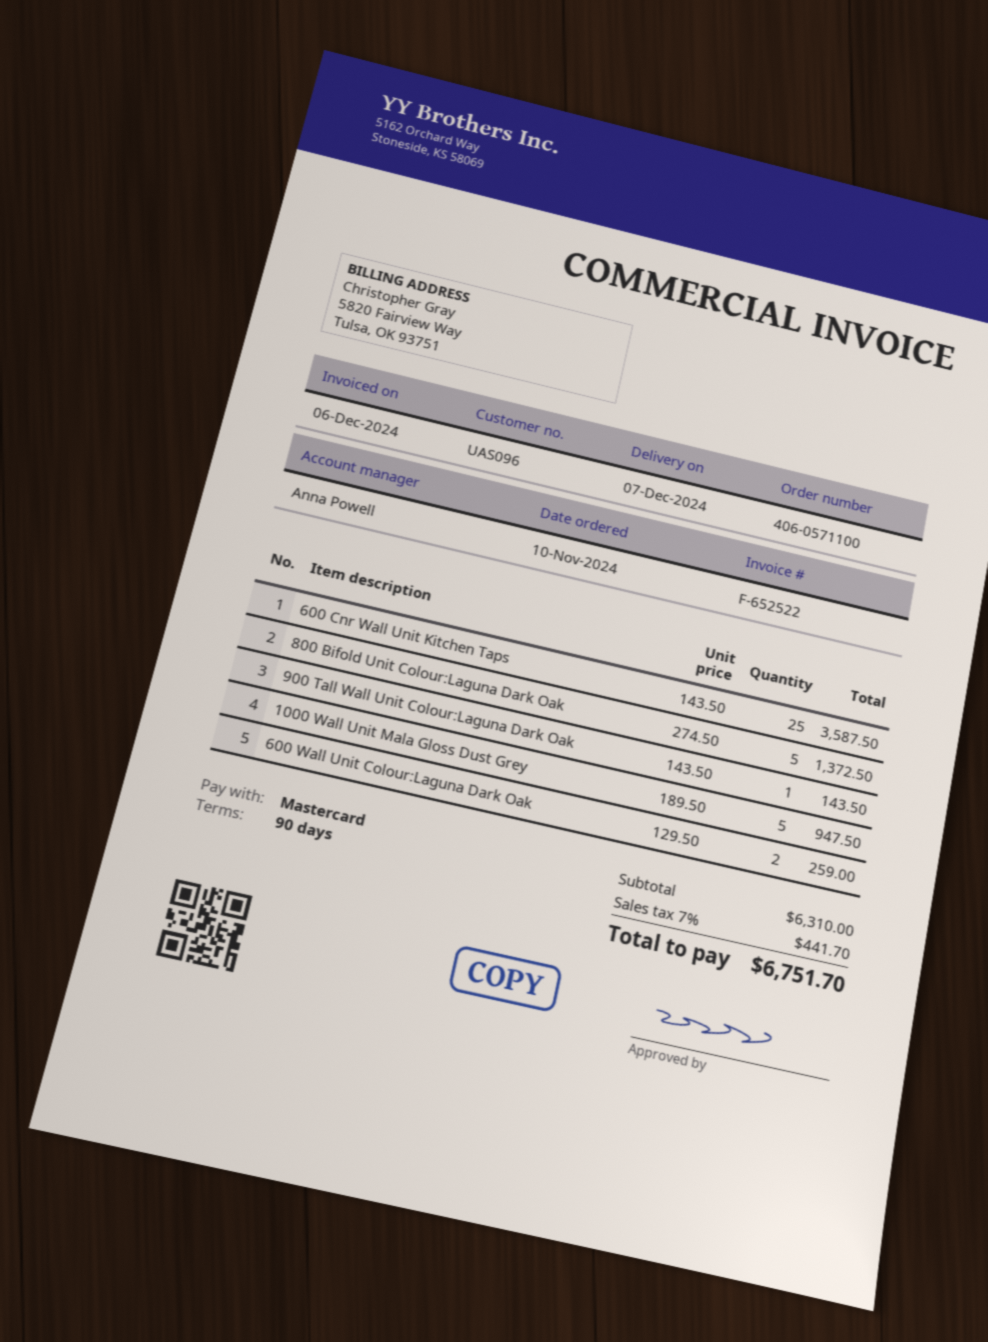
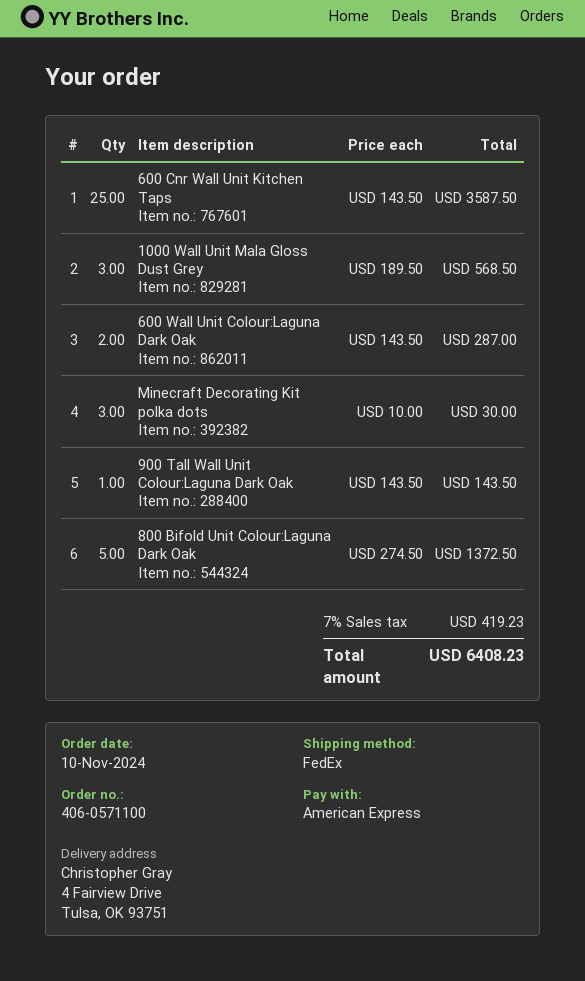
payment method: Mastercard -> American Express
1000 Wall Unit Mala Gloss Dust Grey: 5 x 189.50 = 947.50 -> 3 x 189.50 = 568.50
600 Wall Unit Colour:Laguna Dark Oak: 2 x 129.50 = 259.00 -> 2 x 143.50 = 287.00
Minecraft Decorating Kit polka dots: none -> 3 x 10.00 = 30.00
tax: 7% = 441.70 -> 7% = 419.23
total: 6751.70 -> 6408.23

